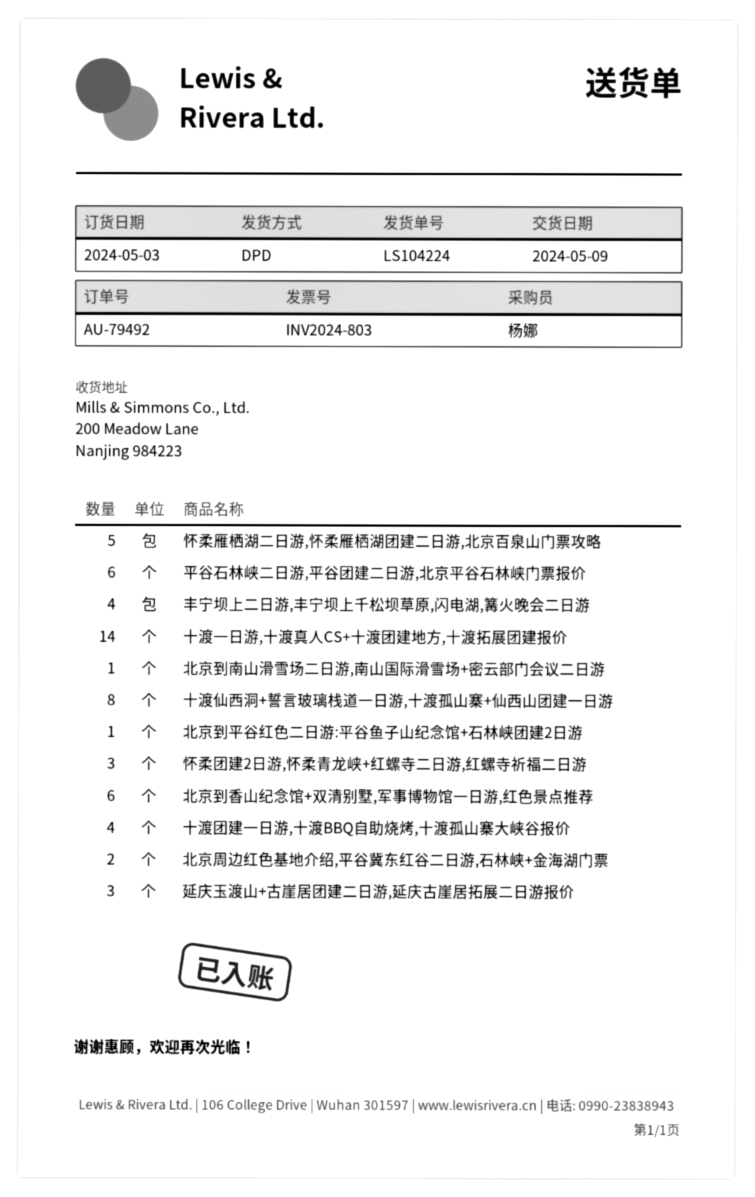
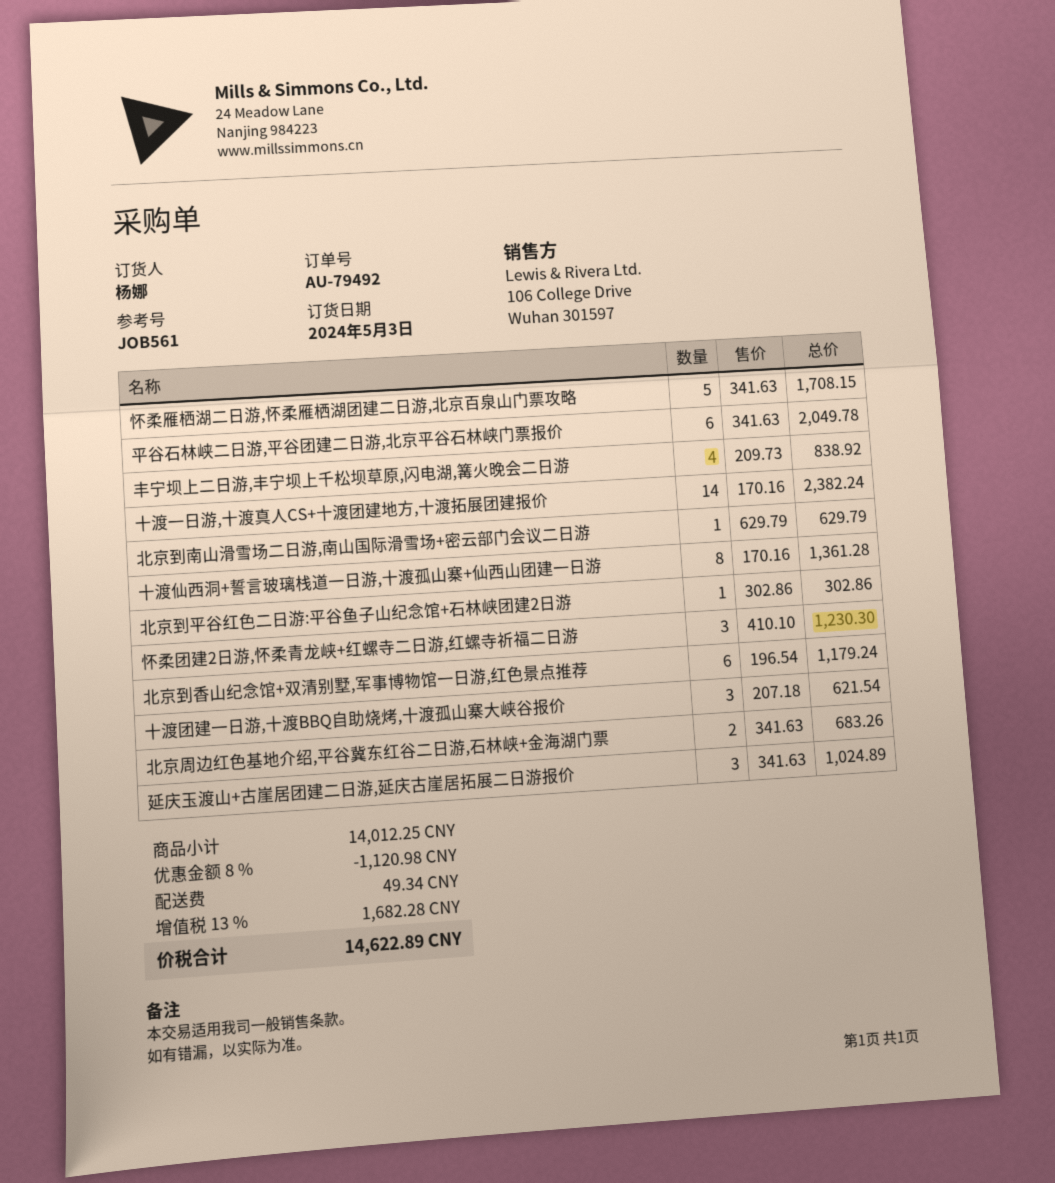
十渡团建一日游,十渡BBQ自助烧烤,十渡孤山寨大峡谷报价: 4 -> 3

